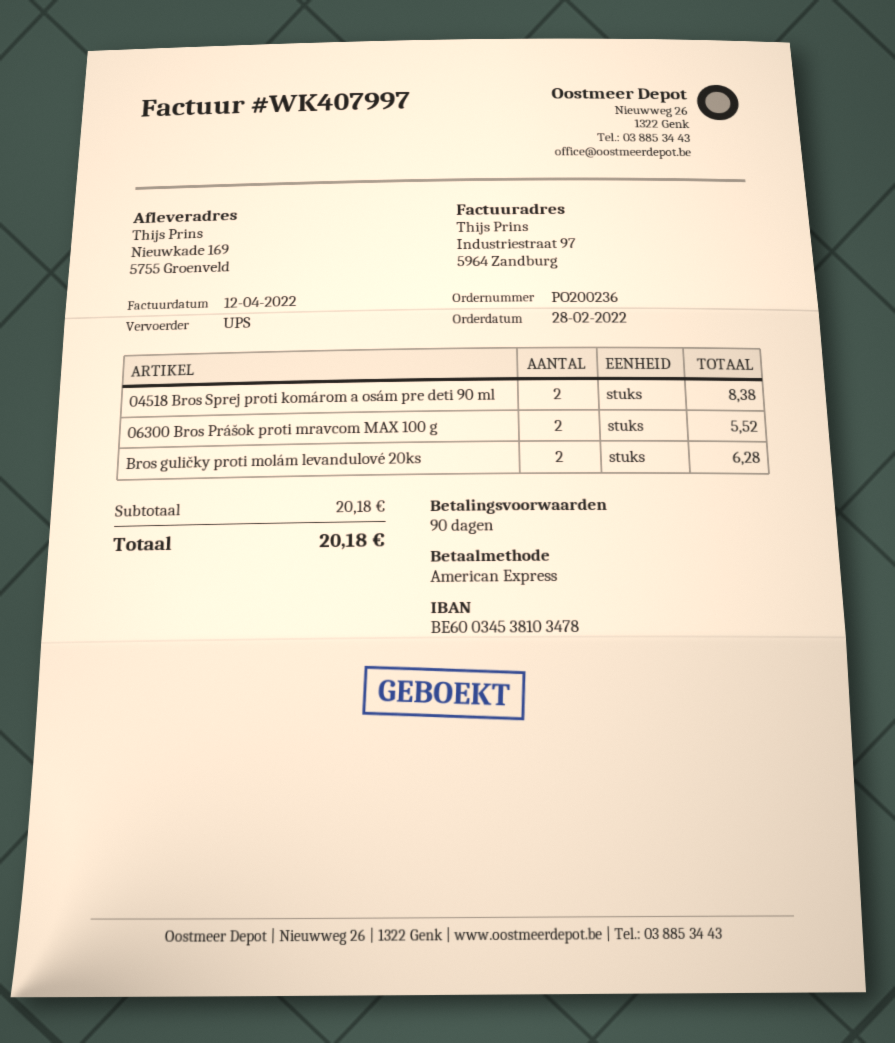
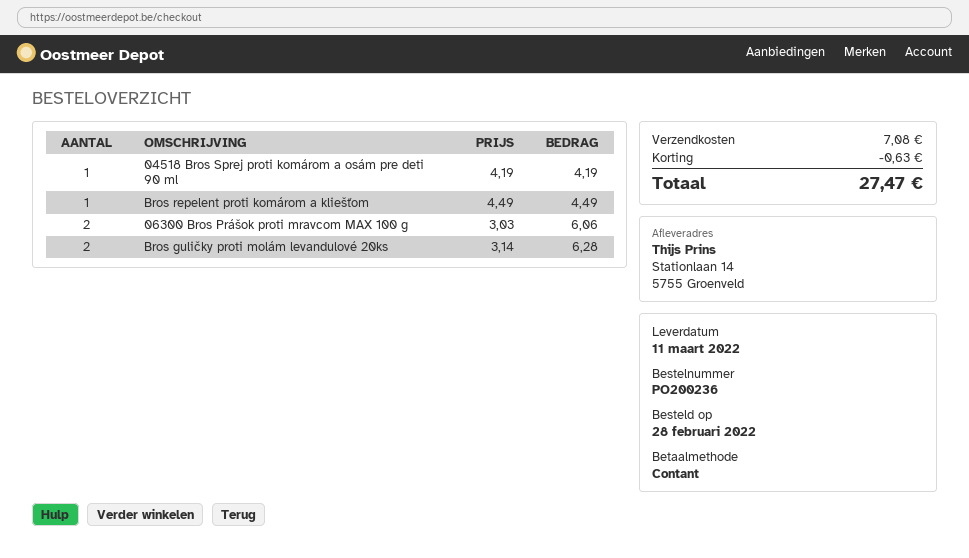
payment method: American Express -> cash
ship to: Nieuwkade 169, 5755 Groenveld -> Stationlaan 14, 5755 Groenveld
04518 Bros Sprej proti komárom a osám pre deti 90 ml: 2 for 8.38 -> 1 for 4.19
06300 Bros Prášok proti mravcom MAX 100 g: 2 for 5.52 -> 2 for 6.06
Bros repelent proti komárom a kliešťom: none -> 1 for 4.49
discount: none -> 0.63
shipping: none -> 7.08
total: 20.18 -> 27.47

